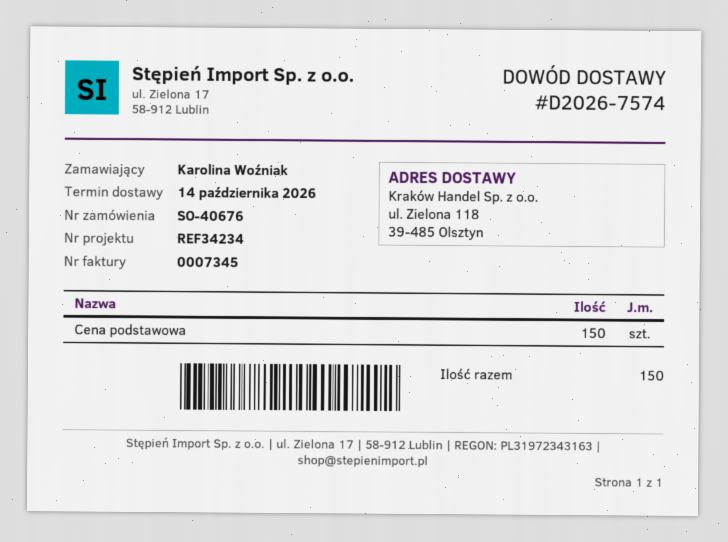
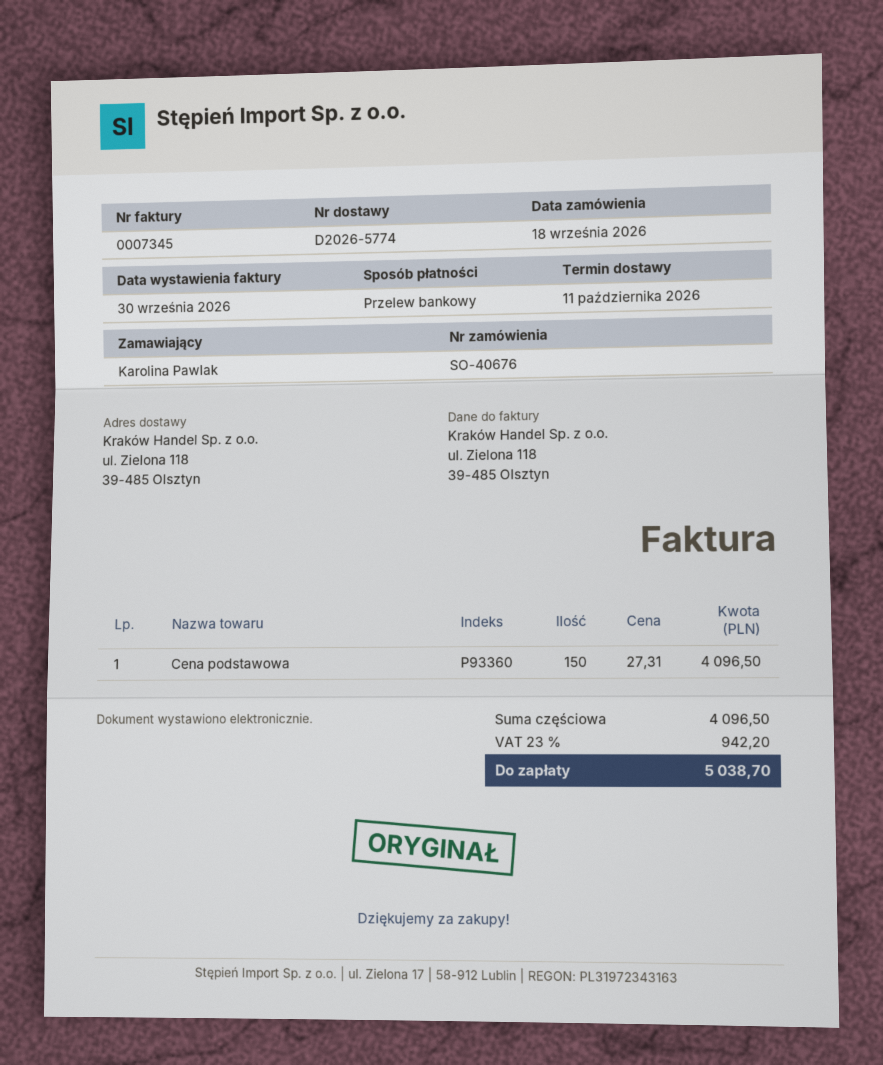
delivery note number: D2026-7574 -> D2026-5774
delivery date: 2026-10-14 -> 2026-10-11
ordered by: Karolina Woźniak -> Karolina Pawlak

